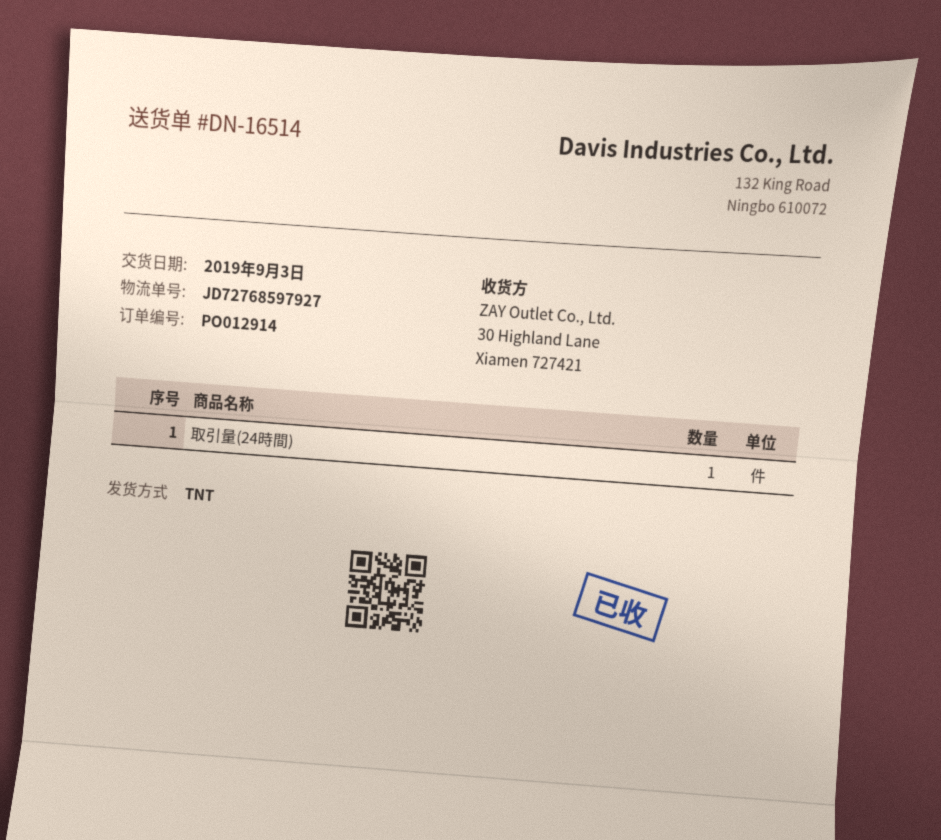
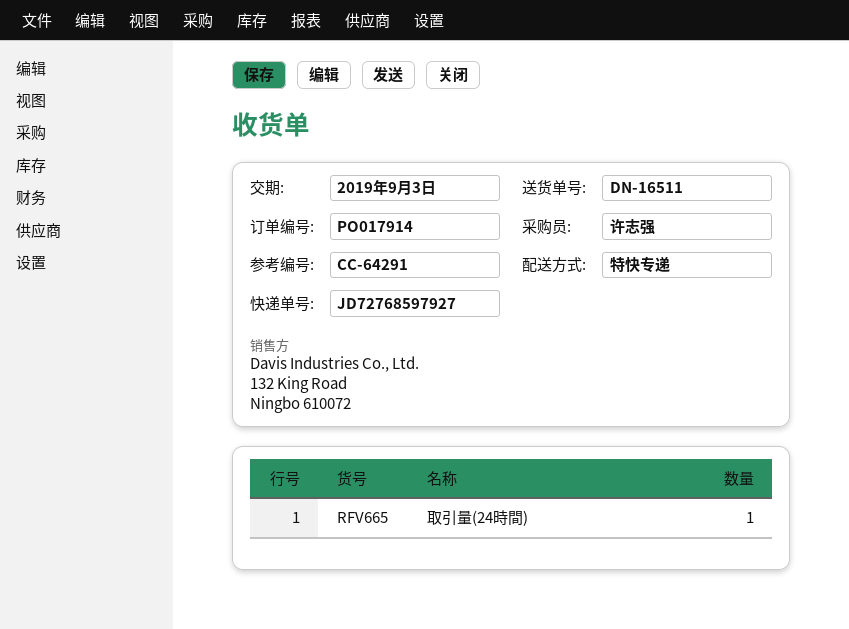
order number: PO012914 -> PO017914
delivery note number: DN-16514 -> DN-16511
shipping method: TNT -> express

